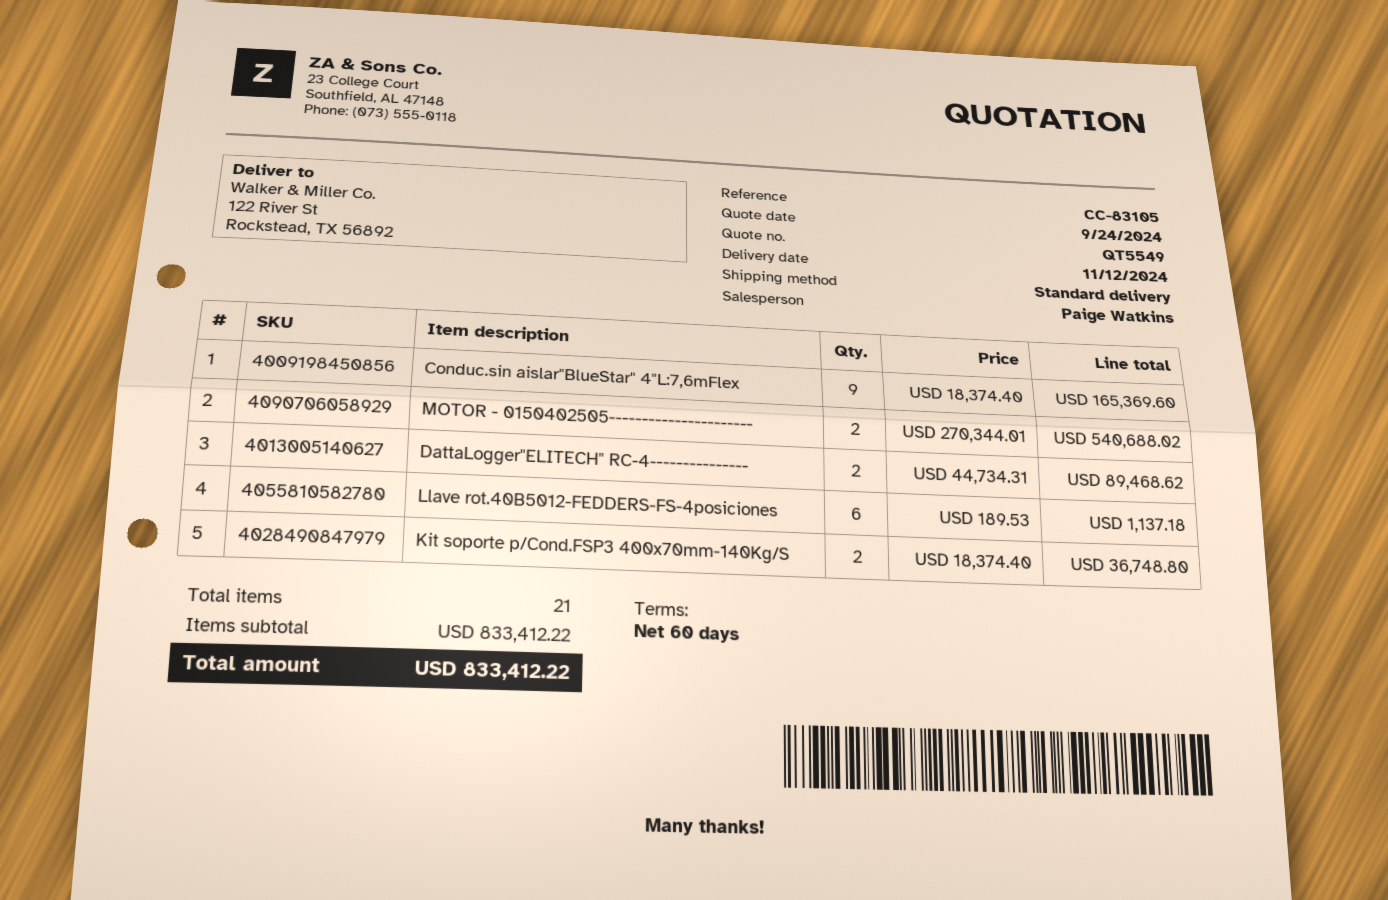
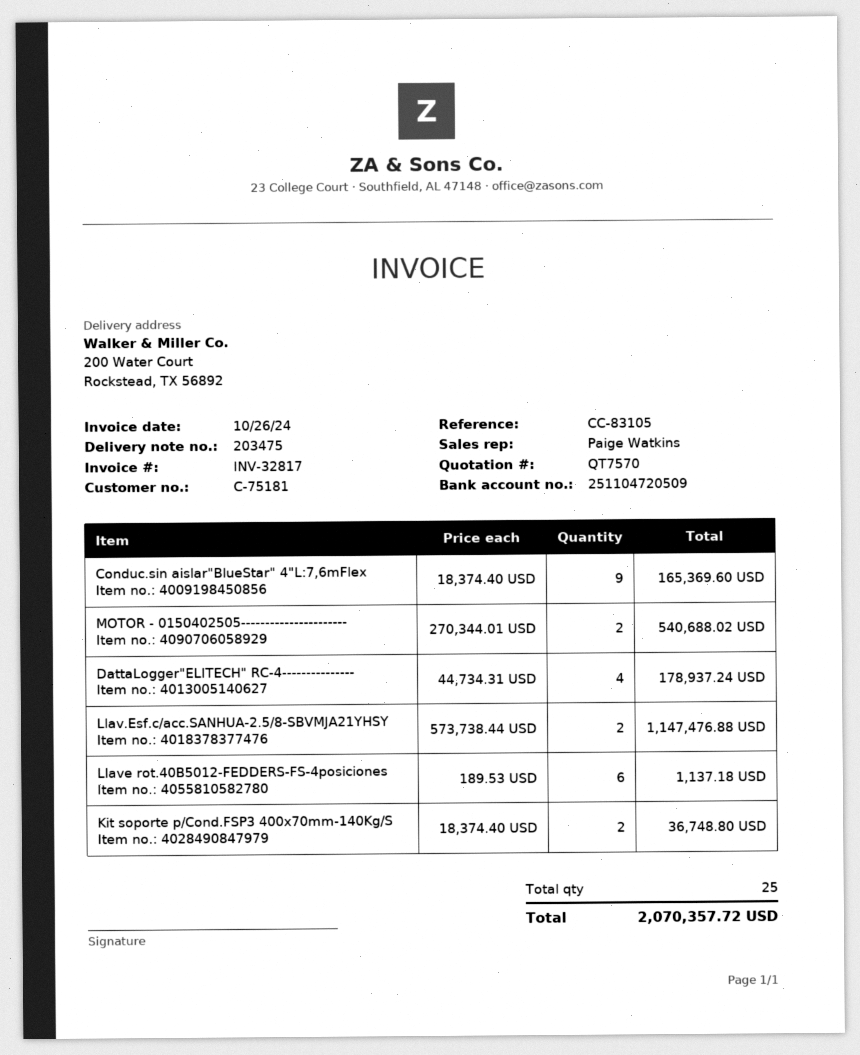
quote number: QT5549 -> QT7570
ship to: 122 River St, Rockstead, TX 56892 -> 200 Water Court, Rockstead, TX 56892
DattaLogger"ELITECH" RC-4---------------: 2 x 44734.31 = 89468.62 -> 4 x 44734.31 = 178937.24
Llav.Esf.c/acc.SANHUA-2.5/8-SBVMJA21YHSY: none -> 2 x 573738.44 = 1147476.88
total quantity: 21 -> 25
total: 833412.22 -> 2070357.72

